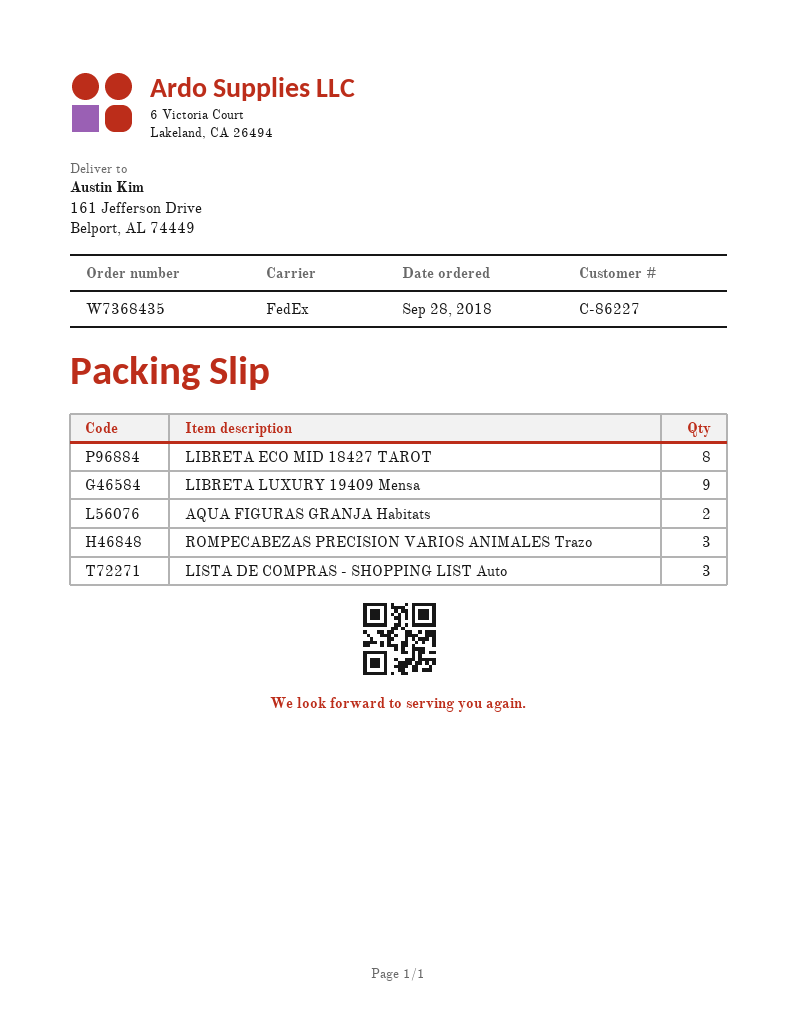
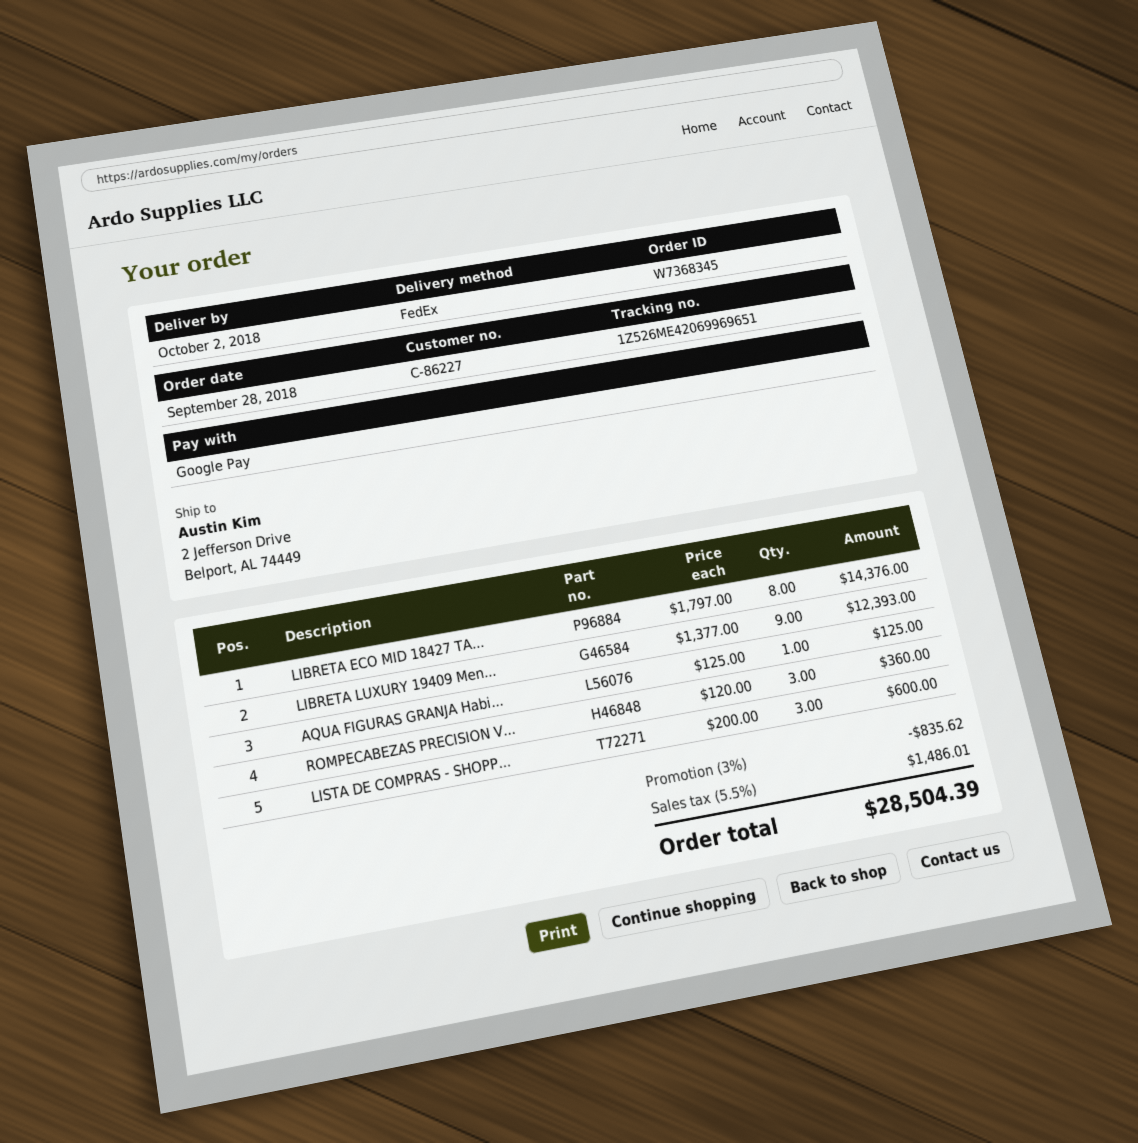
order number: W7368435 -> W7368345
ship to: 161 Jefferson Drive, Belport, AL 74449 -> 2 Jefferson Drive, Belport, AL 74449
AQUA FIGURAS GRANJA Habitats: 2 -> 1

